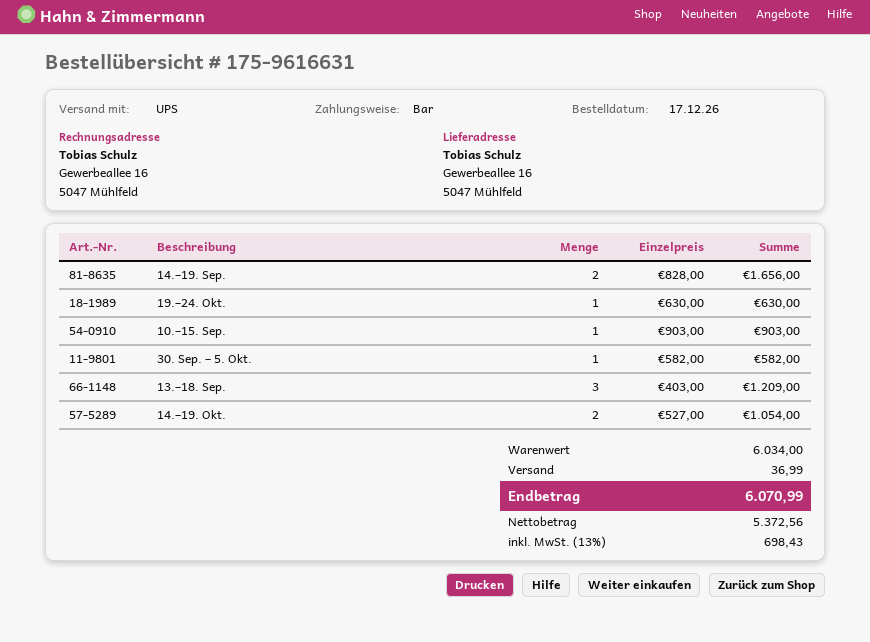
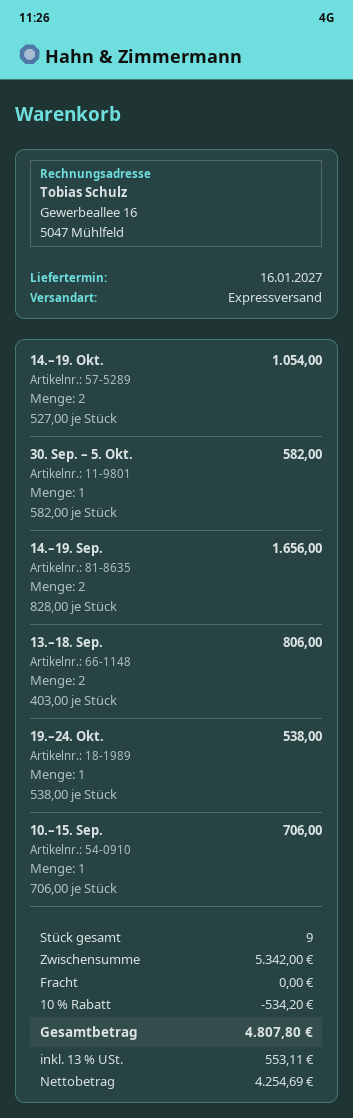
shipping method: UPS -> express
19.–24. Okt.: 1 x 630.00 = 630.00 -> 1 x 538.00 = 538.00
10.–15. Sep.: 1 x 903.00 = 903.00 -> 1 x 706.00 = 706.00
13.–18. Sep.: 3 x 403.00 = 1209.00 -> 2 x 403.00 = 806.00
subtotal: 6034.00 -> 5342.00
discount: none -> 10% = 534.20
shipping: 36.99 -> 0.00
net: 5372.56 -> 4254.69
tax: 13% = 698.43 -> 13% = 553.11
total: 6070.99 -> 4807.80

